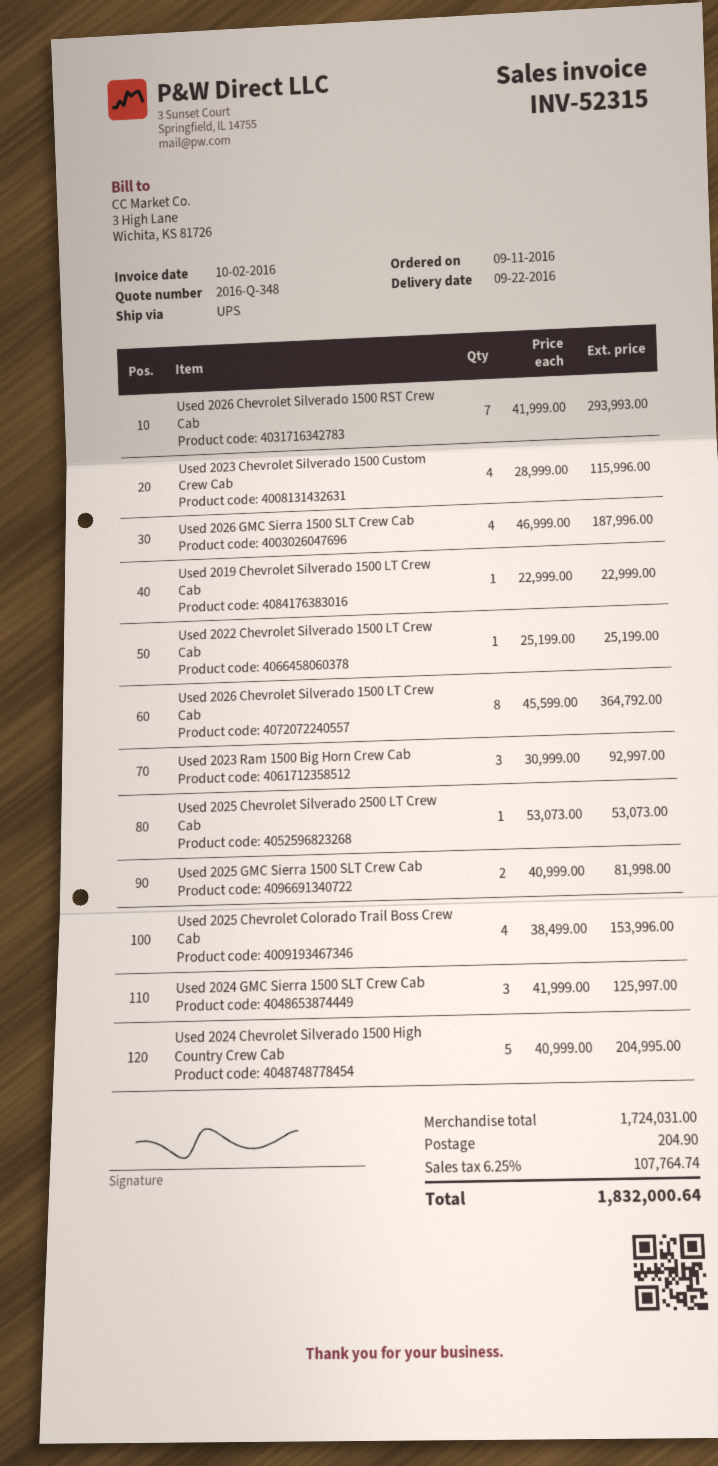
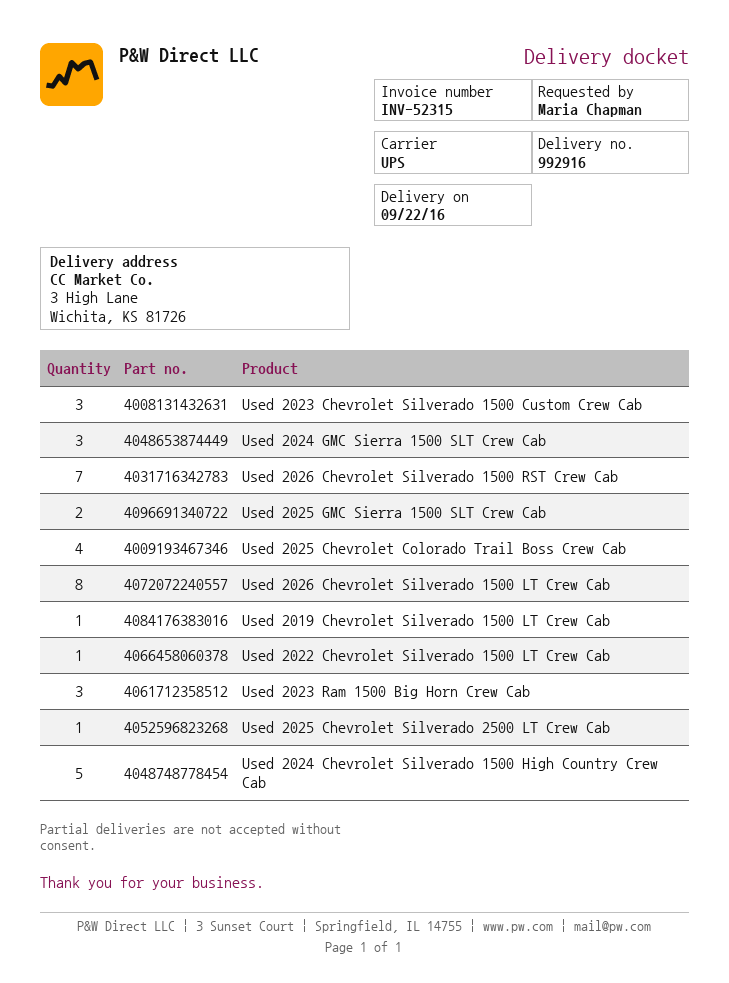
Used 2023 Chevrolet Silverado 1500 Custom Crew Cab: 4 -> 3
Used 2026 GMC Sierra 1500 SLT Crew Cab: 4 -> none

